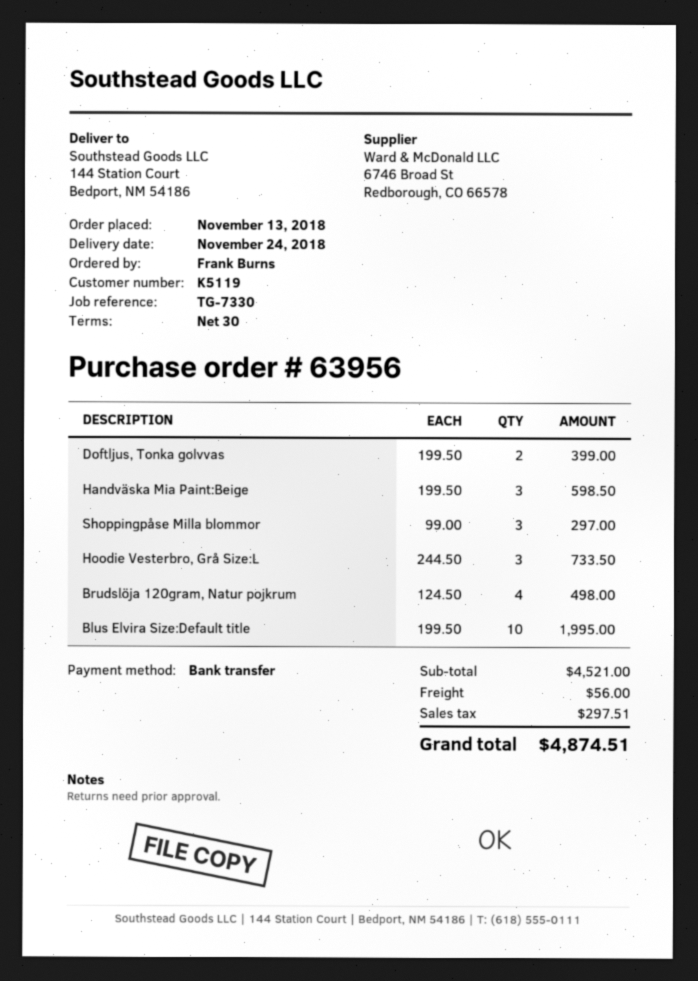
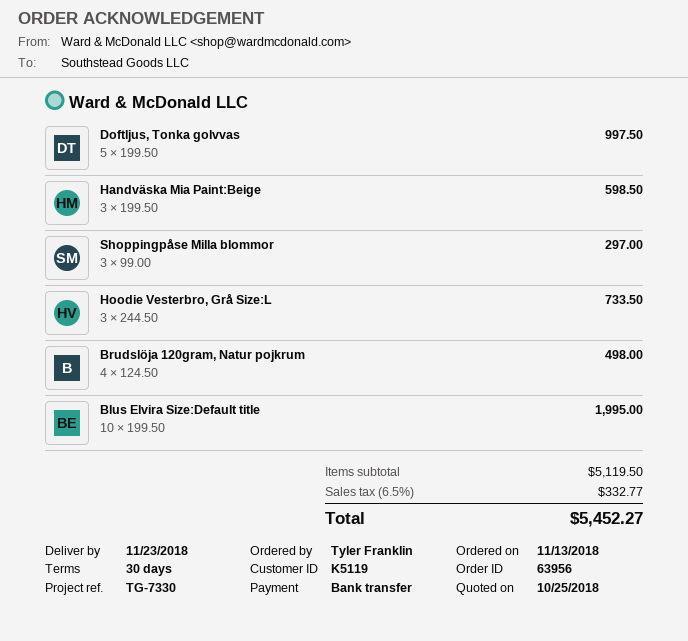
delivery date: 2018-11-24 -> 2018-11-23
ordered by: Frank Burns -> Tyler Franklin
Doftljus, Tonka golvvas: 2 x 199.50 = 399.00 -> 5 x 199.50 = 997.50
subtotal: 4521.00 -> 5119.50
shipping: 56.00 -> none
tax: 297.51 -> 332.77
total: 4874.51 -> 5452.27

